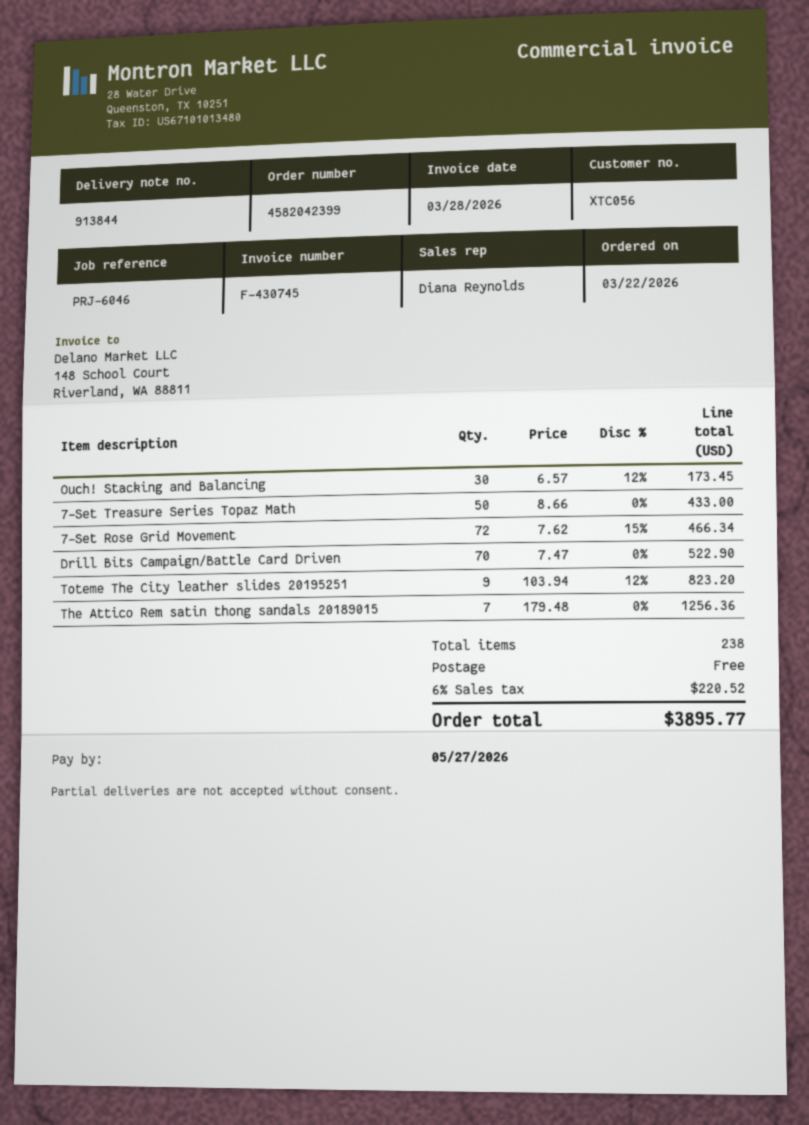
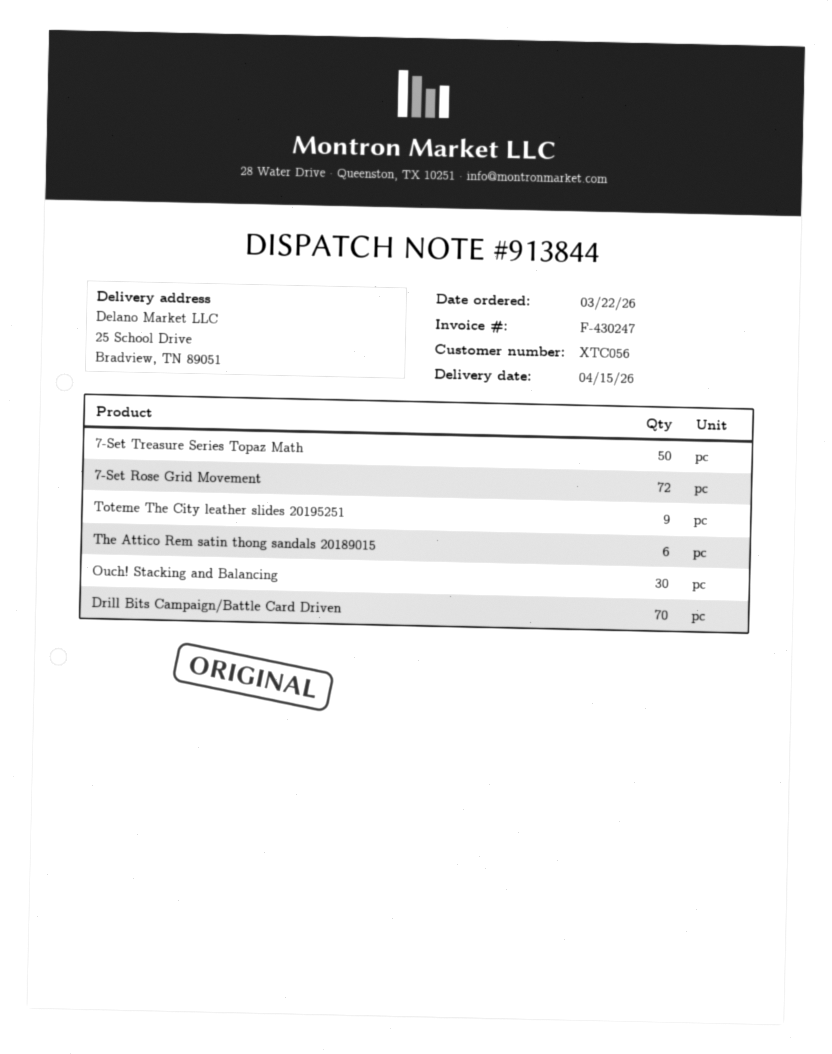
invoice number: F-430745 -> F-430247
The Attico Rem satin thong sandals 20189015: 7 -> 6

